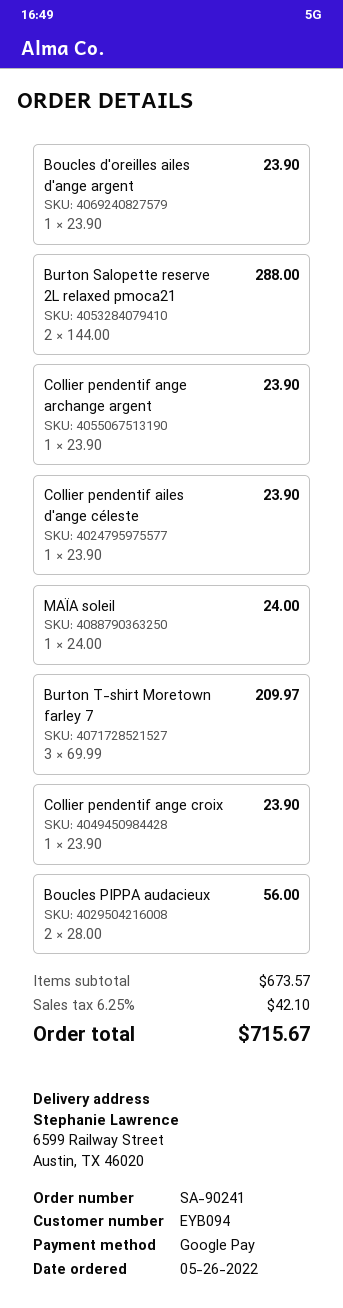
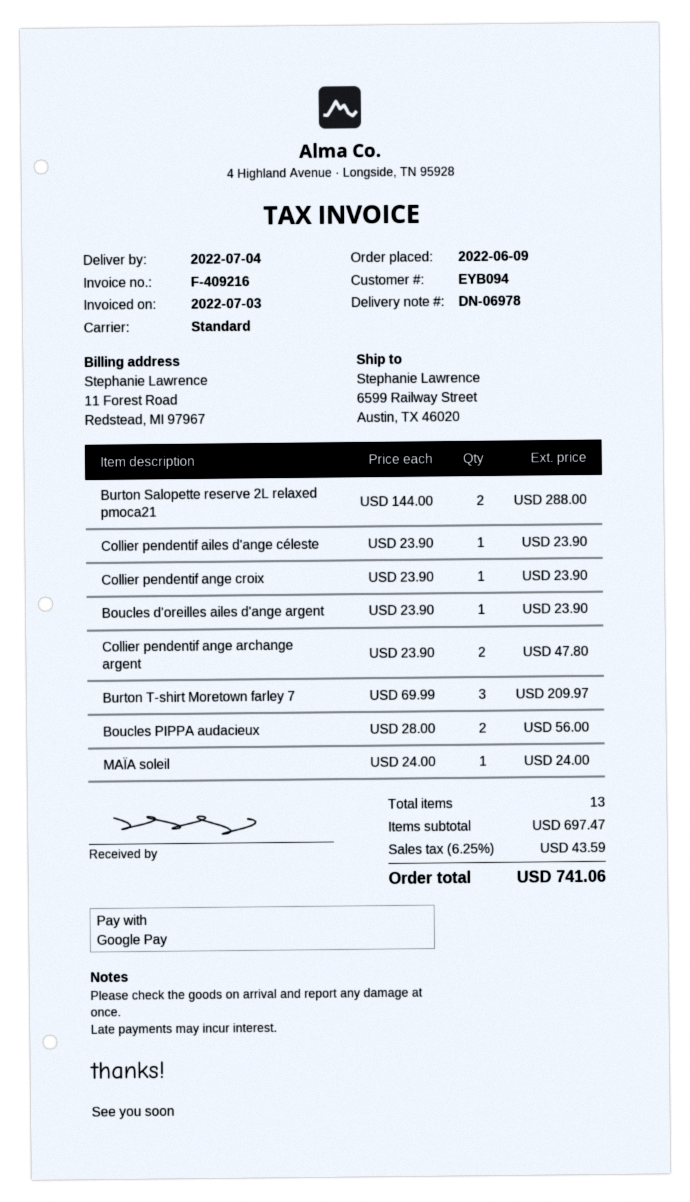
order date: 2022-05-26 -> 2022-06-09
Collier pendentif ange archange argent: 1 x 23.90 = 23.90 -> 2 x 23.90 = 47.80
subtotal: 673.57 -> 697.47
tax: 6.25% = 42.10 -> 6.25% = 43.59
total: 715.67 -> 741.06

